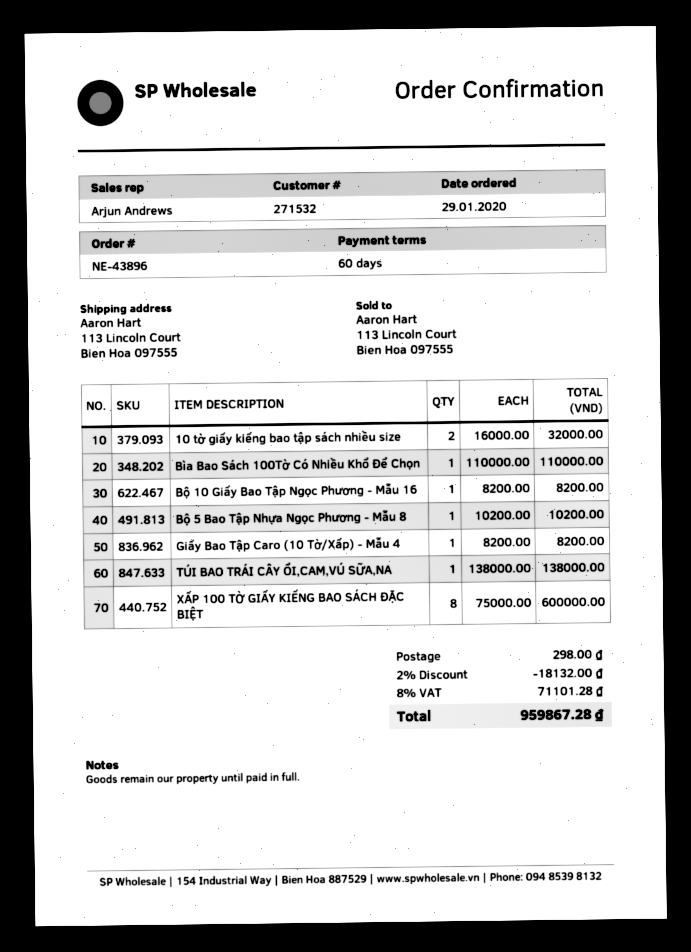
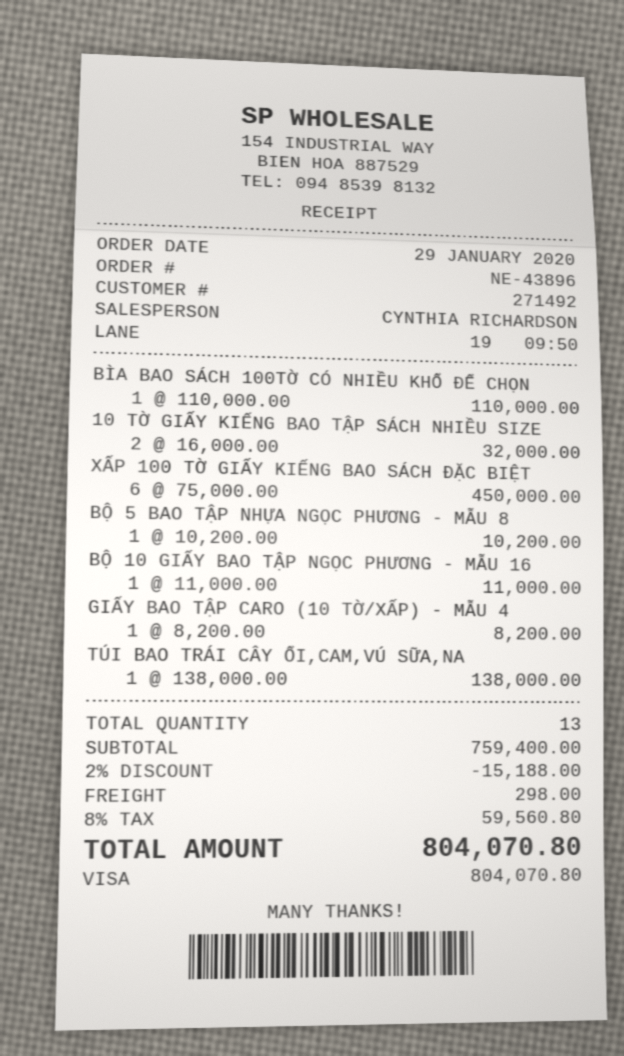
customer number: 271532 -> 271492
sales rep: Arjun Andrews -> CYNTHIA RICHARDSON
Bộ 10 Giấy Bao Tập Ngọc Phương - Mẫu 16: 1 x 8200.00 = 8200.00 -> 1 x 11000.00 = 11000.00
XẤP 100 TỜ GIẤY KIẾNG BAO SÁCH ĐẶC BIỆT: 8 x 75000.00 = 600000.00 -> 6 x 75000.00 = 450000.00
discount: 2% = 18132.00 -> 2% = 15188.00
tax: 8% = 71101.28 -> 8% = 59560.80
total: 959867.28 -> 804070.80

